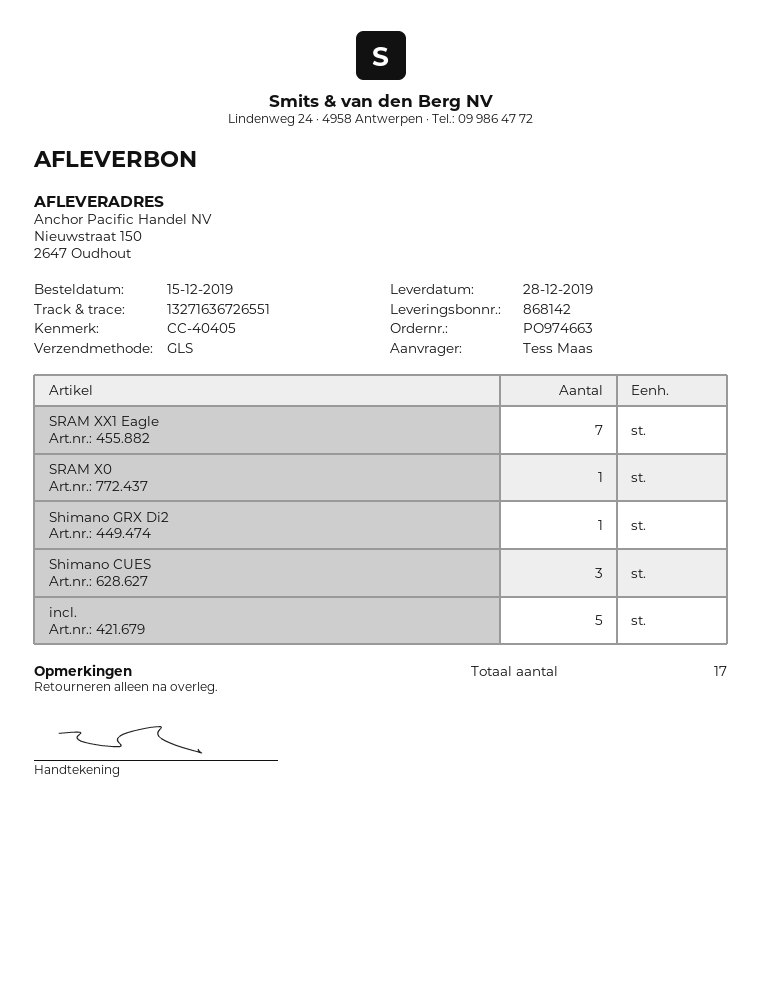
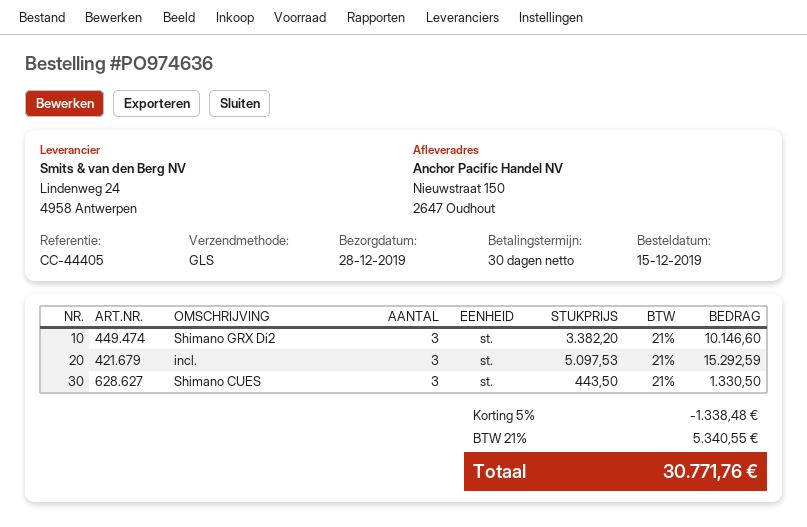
order number: PO974663 -> PO974636
reference: CC-40405 -> CC-44405
SRAM XX1 Eagle: 7 -> none
SRAM X0: 1 -> none
Shimano GRX Di2: 1 -> 3
incl.: 5 -> 3

